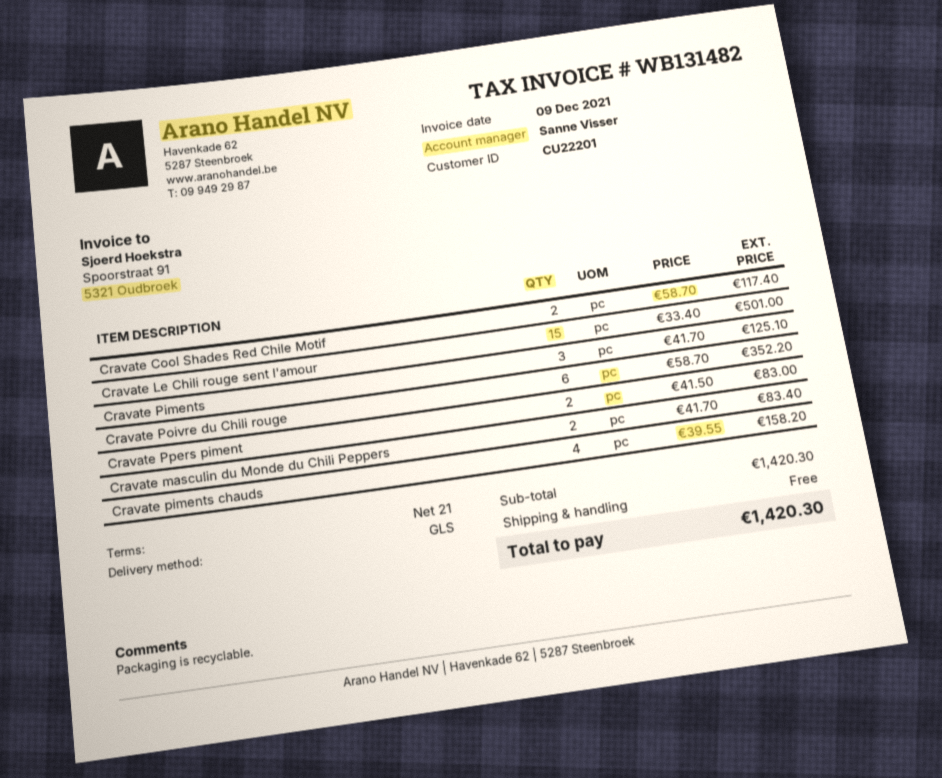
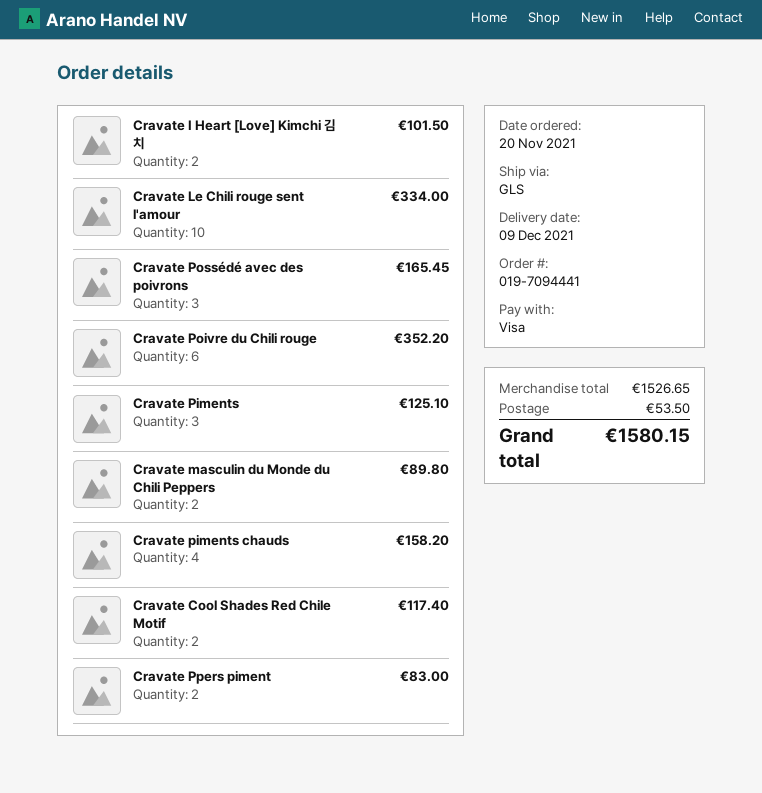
Cravate Le Chili rouge sent l'amour: 15 for 501.00 -> 10 for 334.00
Cravate masculin du Monde du Chili Peppers: 2 for 83.40 -> 2 for 89.80
Cravate I Heart [Love] Kimchi 김 치: none -> 2 for 101.50
Cravate Possédé avec des poivrons: none -> 3 for 165.45
subtotal: 1420.30 -> 1526.65
shipping: 0.00 -> 53.50
total: 1420.30 -> 1580.15

